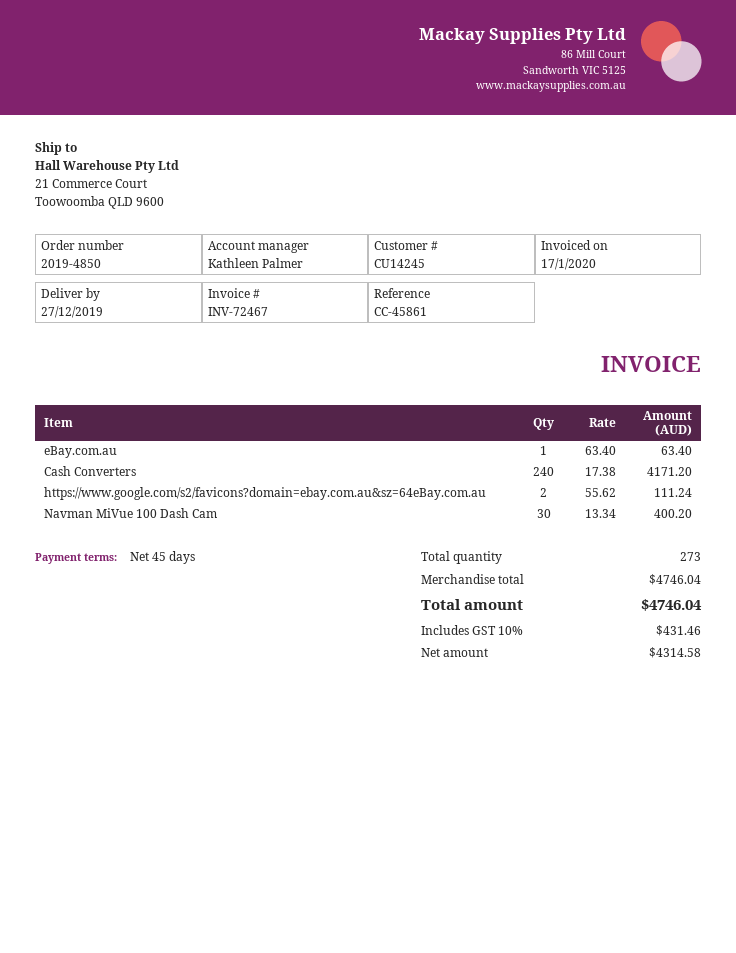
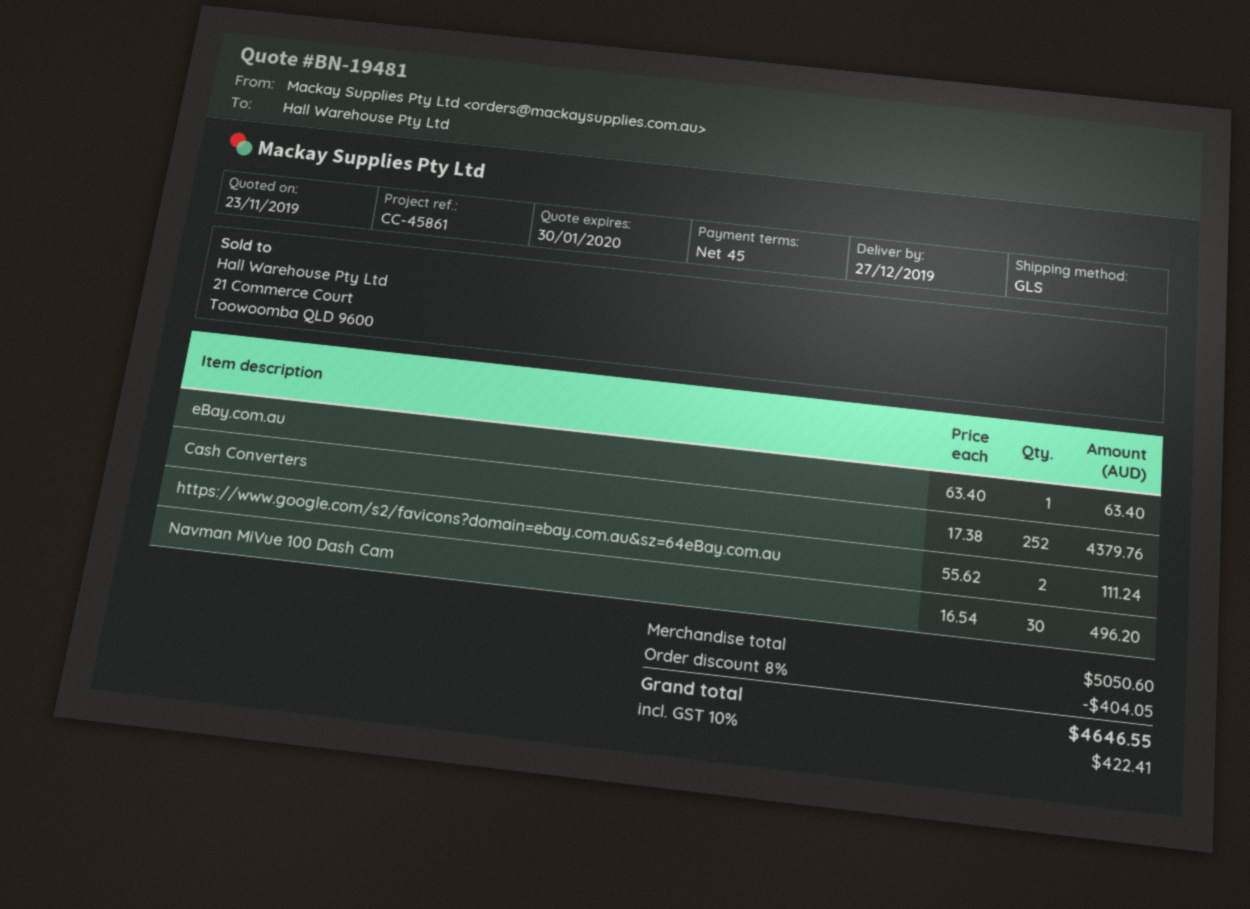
Cash Converters: 240 x 17.38 = 4171.20 -> 252 x 17.38 = 4379.76
Navman MiVue 100 Dash Cam: 30 x 13.34 = 400.20 -> 30 x 16.54 = 496.20
subtotal: 4746.04 -> 5050.60
discount: none -> 8% = 404.05
tax: 10% = 431.46 -> 10% = 422.41
total: 4746.04 -> 4646.55

